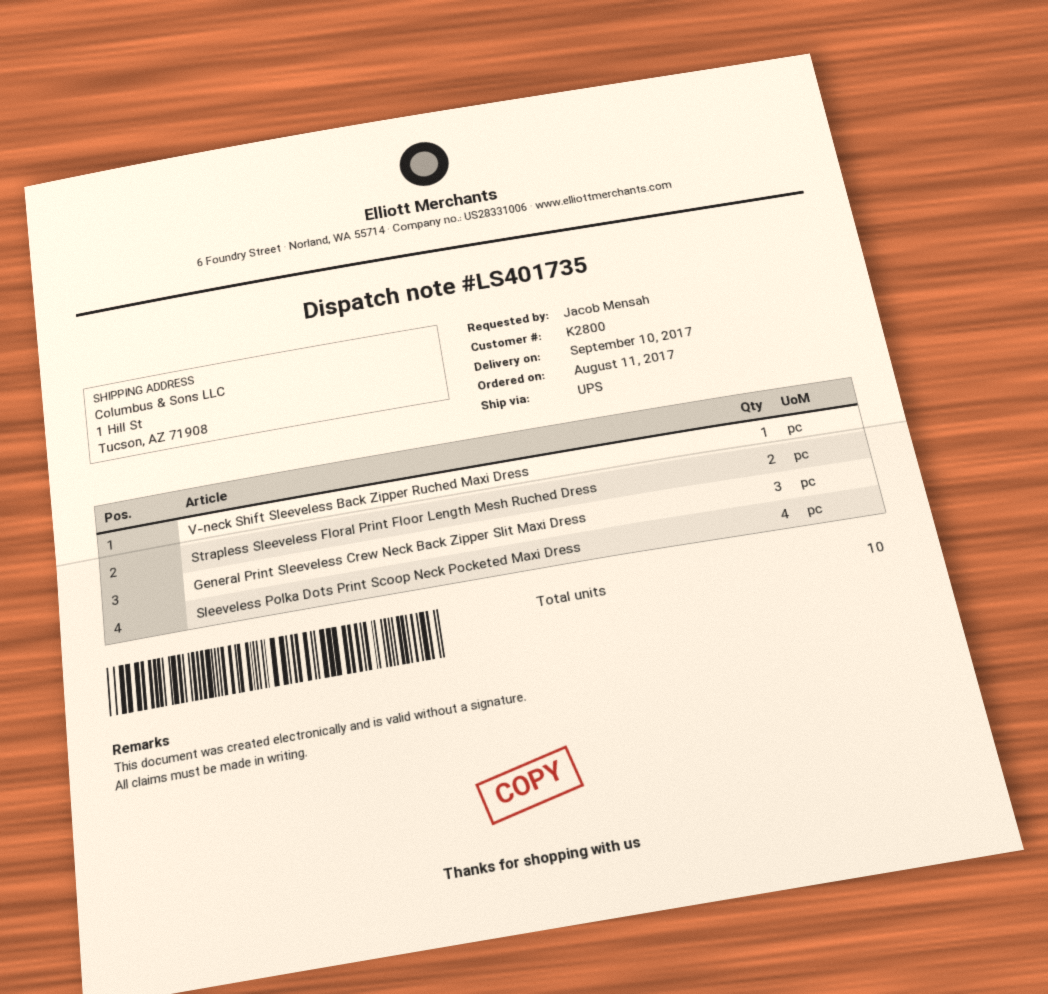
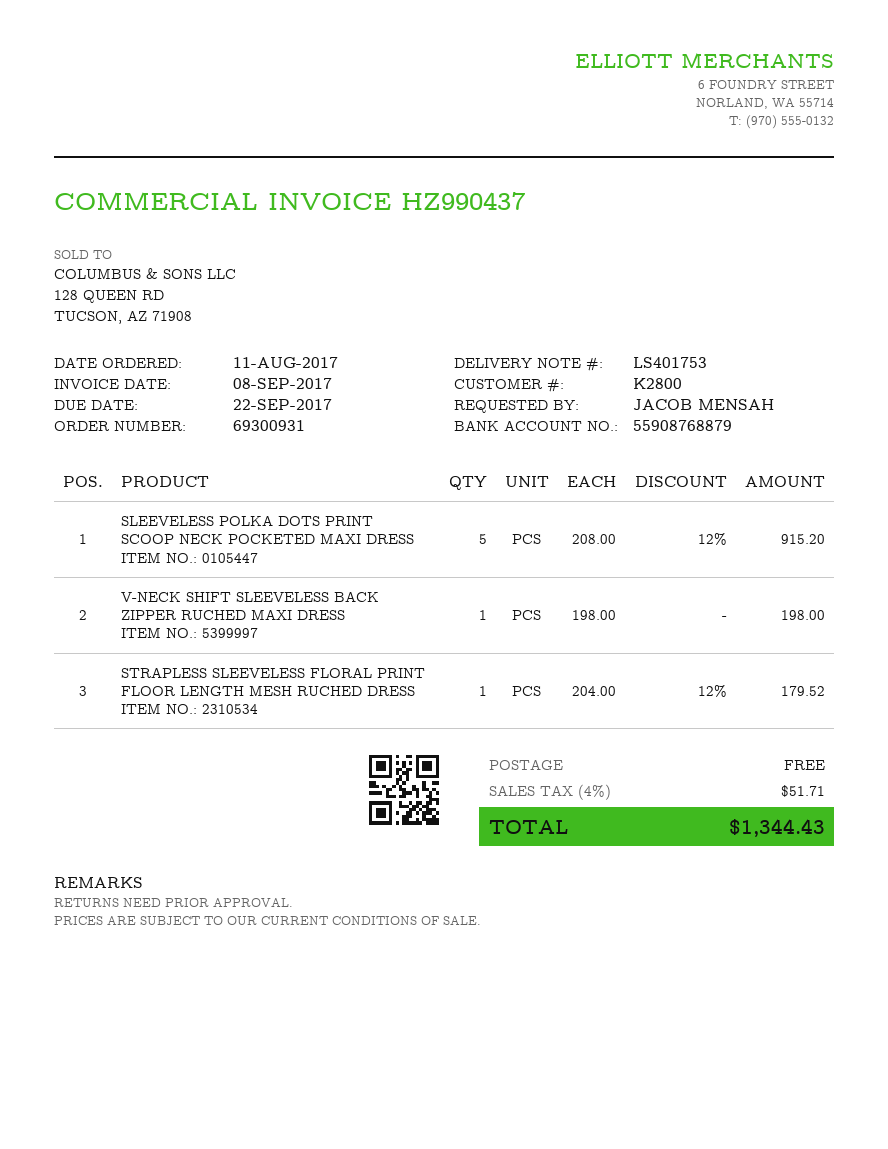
delivery note number: LS401735 -> LS401753
Strapless Sleeveless Floral Print Floor Length Mesh Ruched Dress: 2 -> 1
General Print Sleeveless Crew Neck Back Zipper Slit Maxi Dress: 3 -> none
Sleeveless Polka Dots Print Scoop Neck Pocketed Maxi Dress: 4 -> 5

